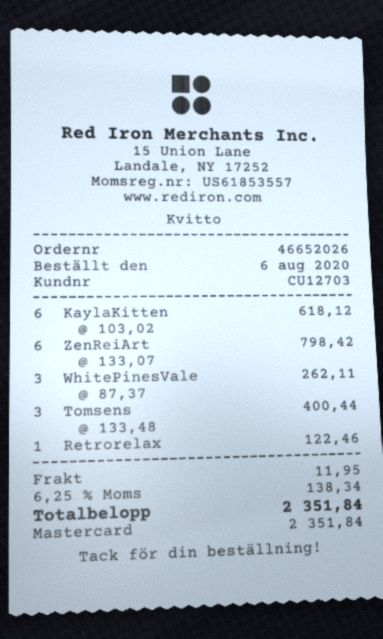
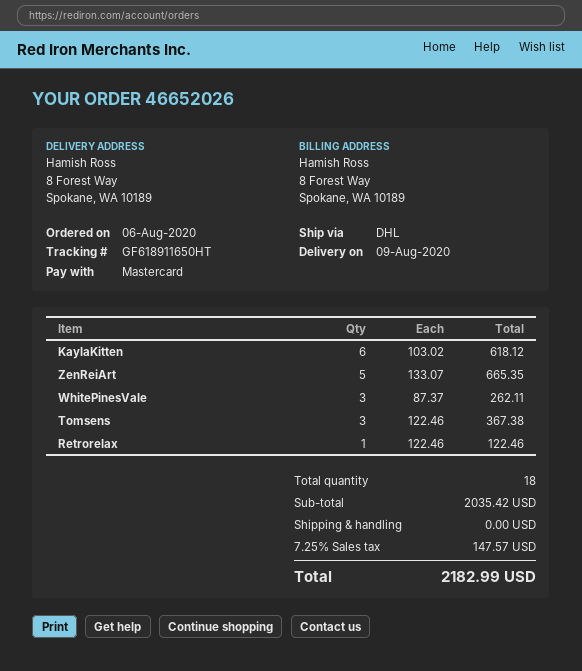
ZenReiArt: 6 x 133.07 = 798.42 -> 5 x 133.07 = 665.35
Tomsens: 3 x 133.48 = 400.44 -> 3 x 122.46 = 367.38
shipping: 11.95 -> 0.00
tax: 6.25% = 138.34 -> 7.25% = 147.57
total: 2351.84 -> 2182.99

